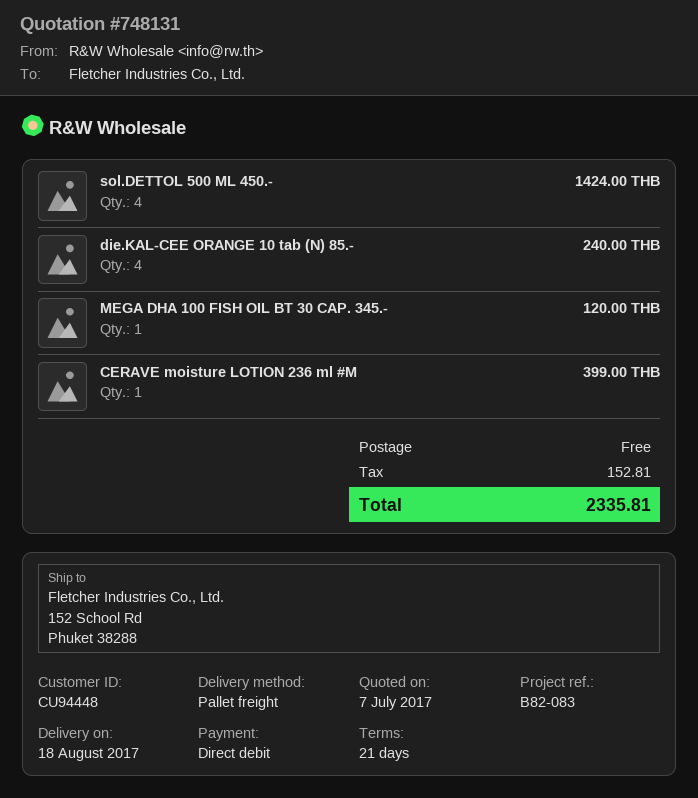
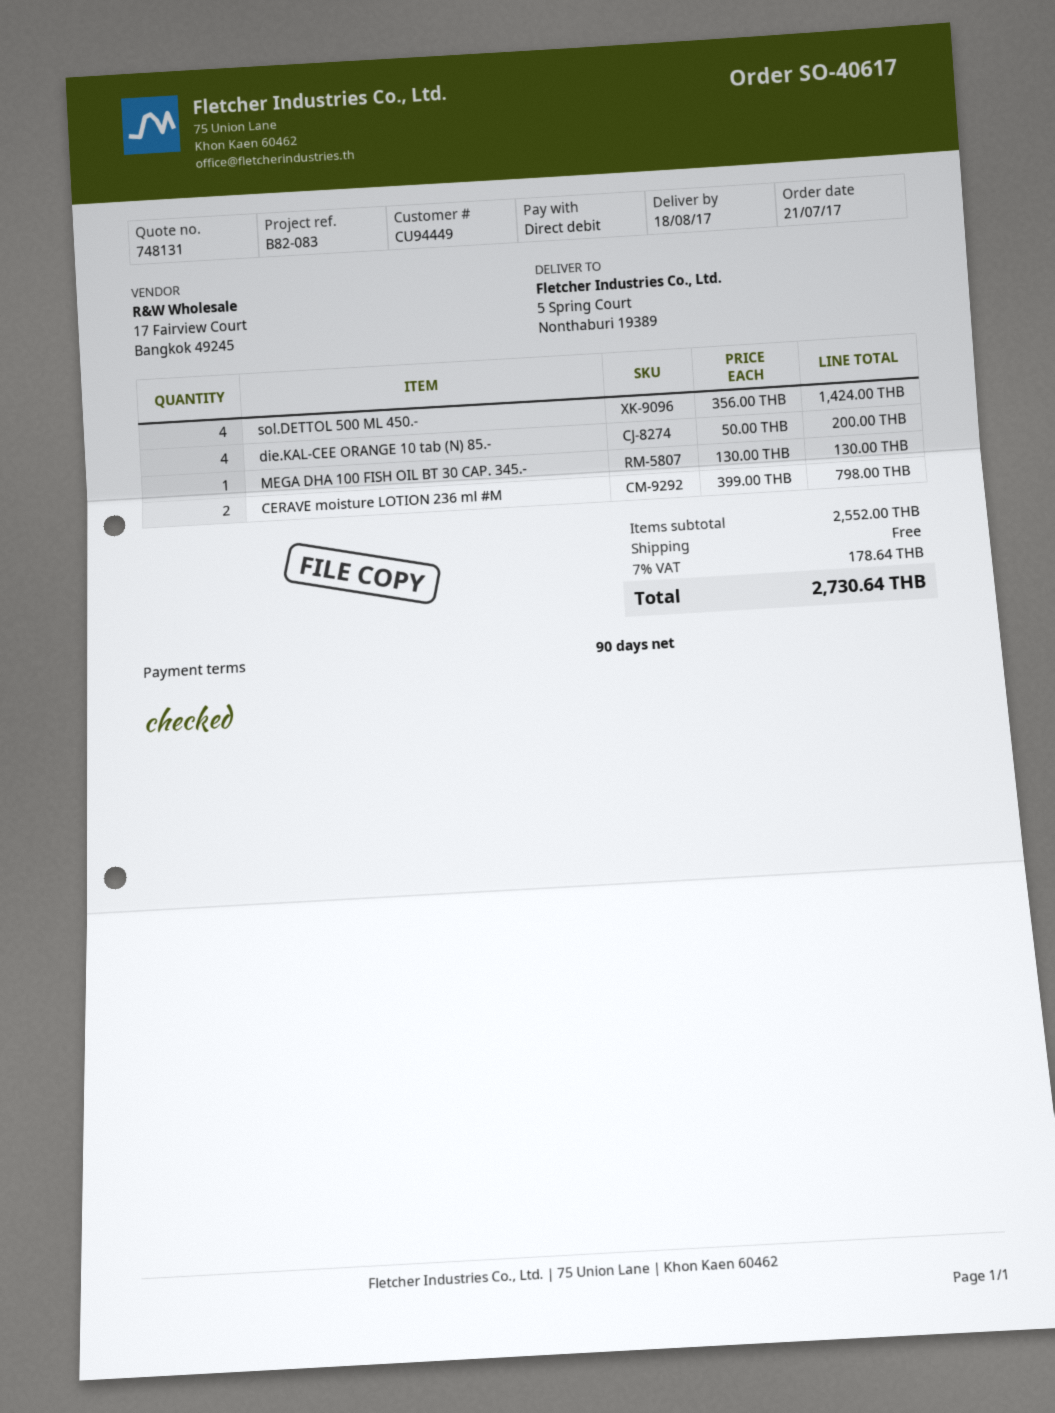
payment terms: 21 days -> 90 days
customer number: CU94448 -> CU94449
ship to: 152 School Rd, Phuket 38288 -> 5 Spring Court, Nonthaburi 19389
die.KAL-CEE ORANGE 10 tab (N) 85.-: 4 for 240.00 -> 4 for 200.00
MEGA DHA 100 FISH OIL BT 30 CAP. 345.-: 1 for 120.00 -> 1 for 130.00
CERAVE moisture LOTION 236 ml #M: 1 for 399.00 -> 2 for 798.00
tax: 152.81 -> 178.64
total: 2335.81 -> 2730.64

